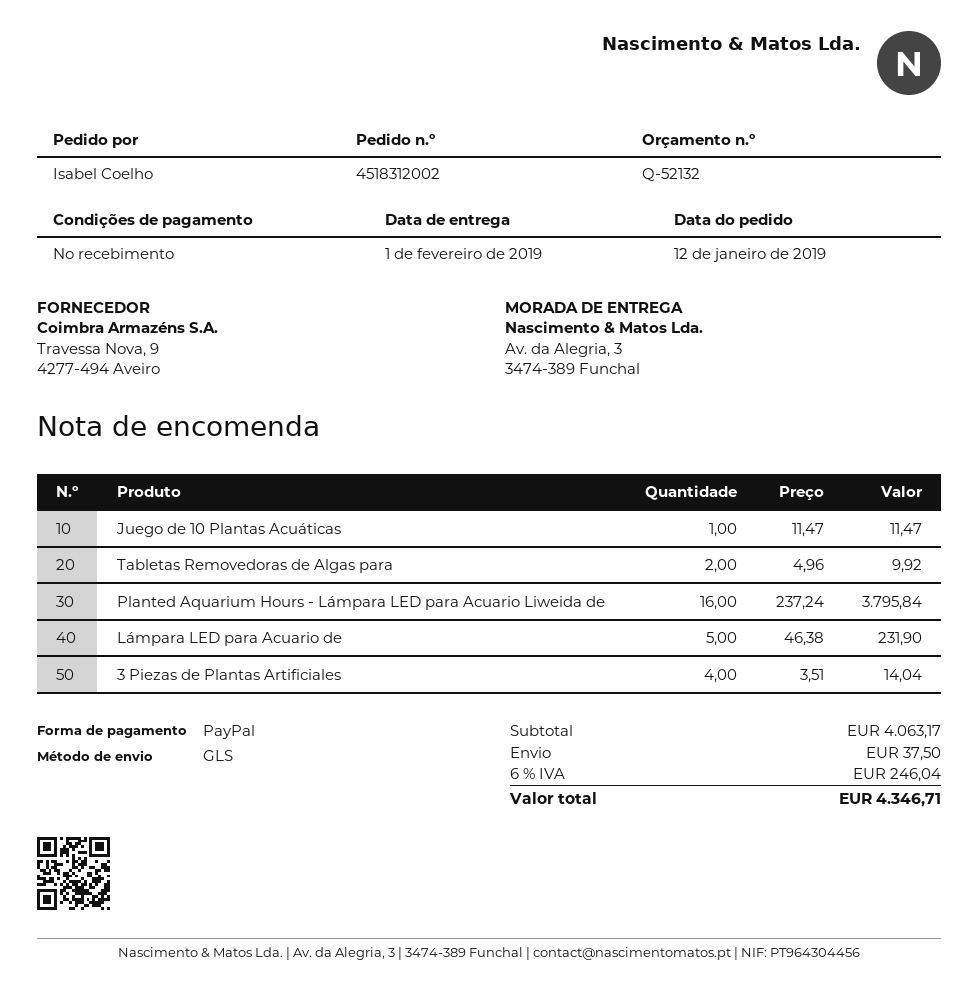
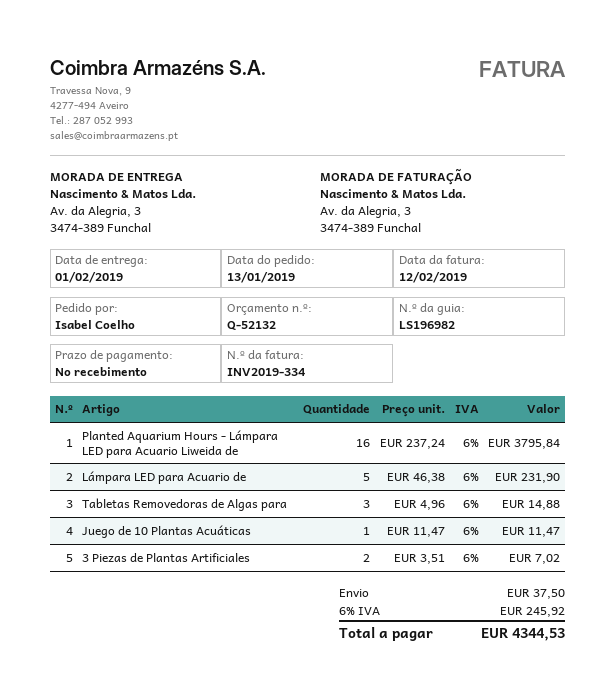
order date: 2019-01-12 -> 2019-01-13
Tabletas Removedoras de Algas para: 2 x 4.96 = 9.92 -> 3 x 4.96 = 14.88
3 Piezas de Plantas Artificiales: 4 x 3.51 = 14.04 -> 2 x 3.51 = 7.02
tax: 6% = 246.04 -> 6% = 245.92
total: 4346.71 -> 4344.53

